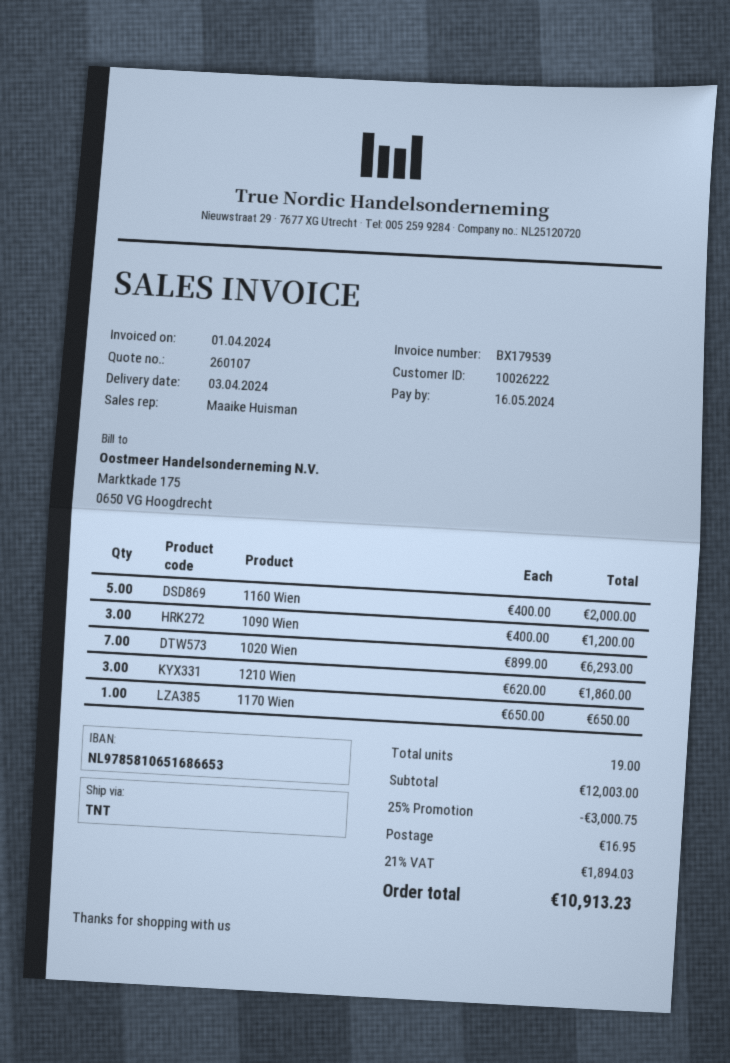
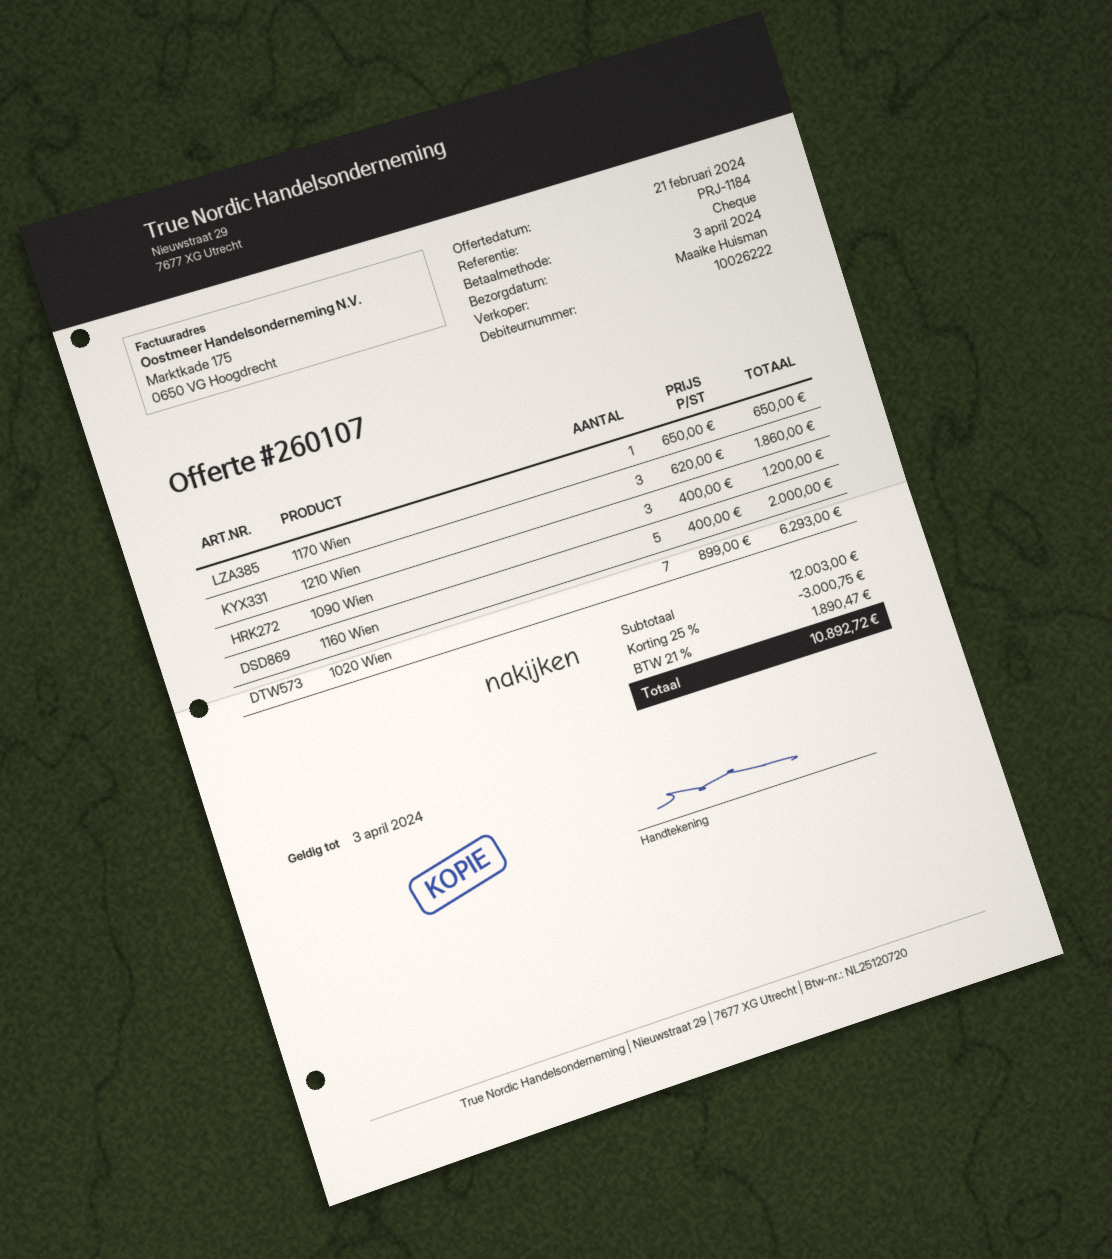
shipping: 16.95 -> none
tax: 21% = 1894.03 -> 21% = 1890.47
total: 10913.23 -> 10892.72

